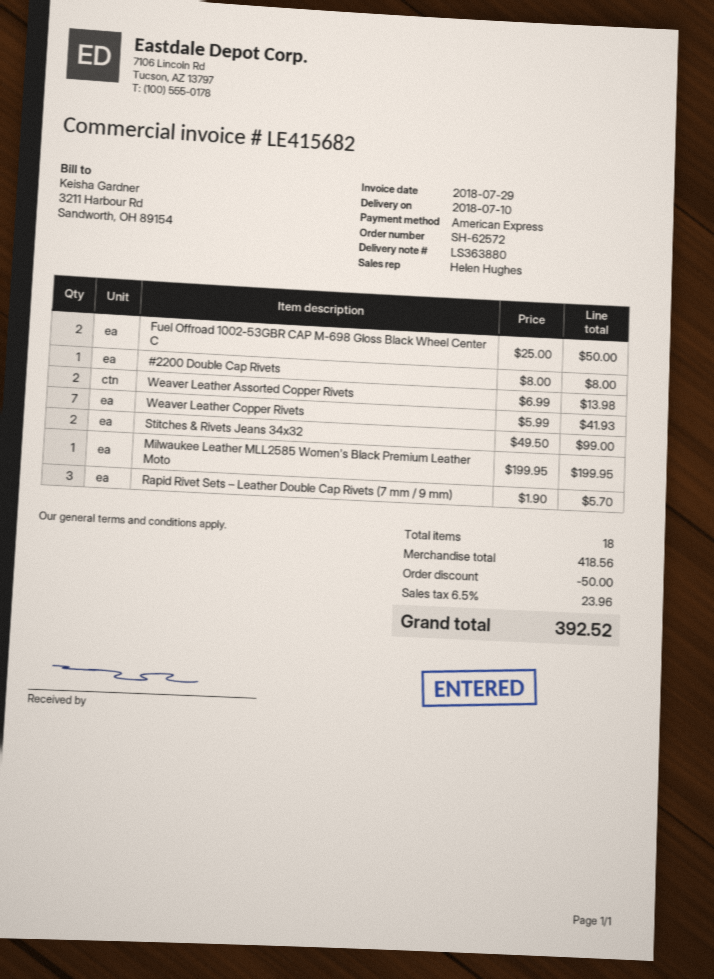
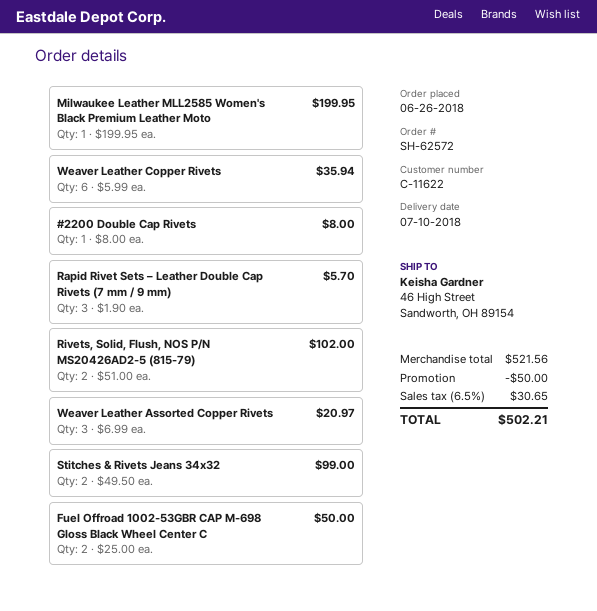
Weaver Leather Assorted Copper Rivets: 2 x 6.99 = 13.98 -> 3 x 6.99 = 20.97
Weaver Leather Copper Rivets: 7 x 5.99 = 41.93 -> 6 x 5.99 = 35.94
Rivets, Solid, Flush, NOS P/N MS20426AD2-5 (815-79): none -> 2 x 51.00 = 102.00
subtotal: 418.56 -> 521.56
tax: 6.5% = 23.96 -> 6.5% = 30.65
total: 392.52 -> 502.21

